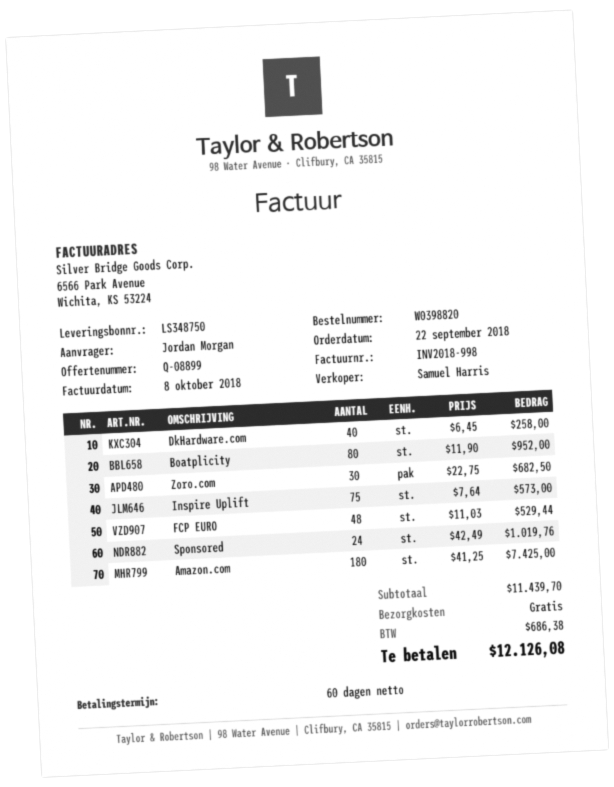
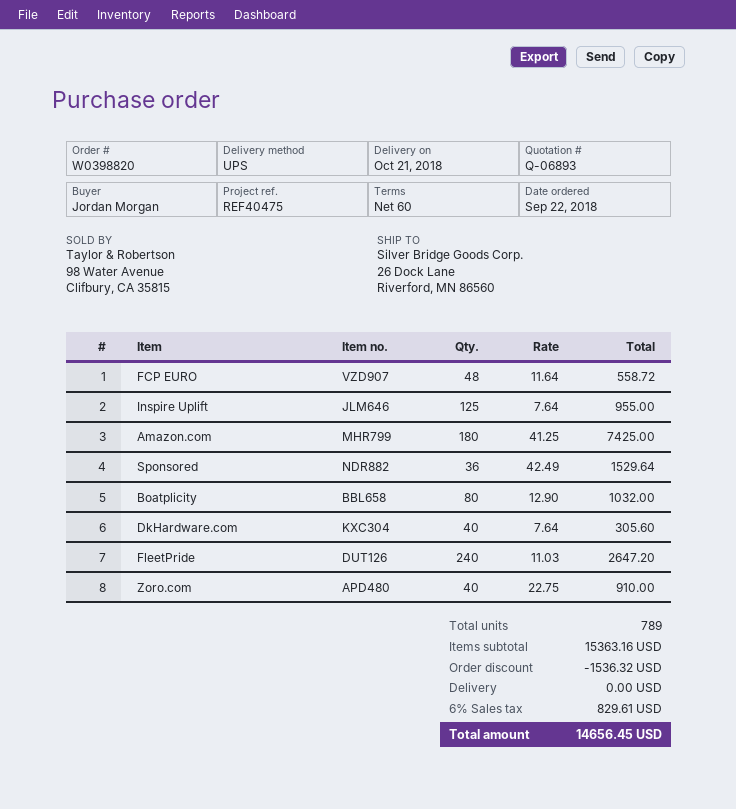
quote number: Q-08899 -> Q-06893
DkHardware.com: 40 x 6.45 = 258.00 -> 40 x 7.64 = 305.60
Boatplicity: 80 x 11.90 = 952.00 -> 80 x 12.90 = 1032.00
Zoro.com: 30 x 22.75 = 682.50 -> 40 x 22.75 = 910.00
Inspire Uplift: 75 x 7.64 = 573.00 -> 125 x 7.64 = 955.00
FCP EURO: 48 x 11.03 = 529.44 -> 48 x 11.64 = 558.72
Sponsored: 24 x 42.49 = 1019.76 -> 36 x 42.49 = 1529.64
FleetPride: none -> 240 x 11.03 = 2647.20
subtotal: 11439.70 -> 15363.16
discount: none -> 1536.32
tax: 686.38 -> 829.61
total: 12126.08 -> 14656.45

